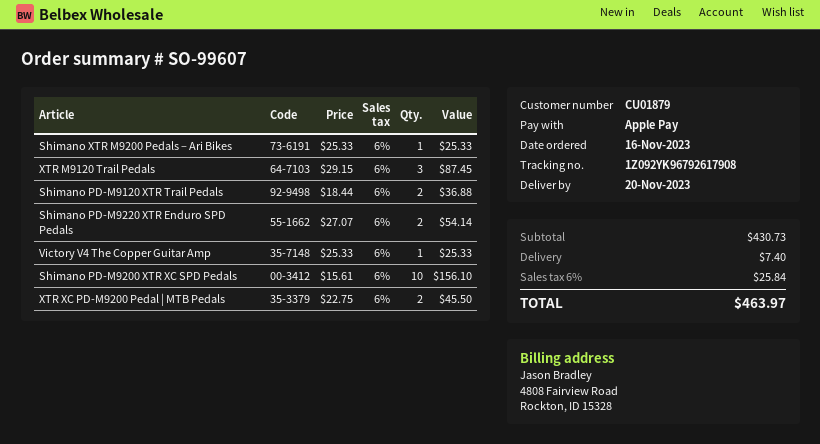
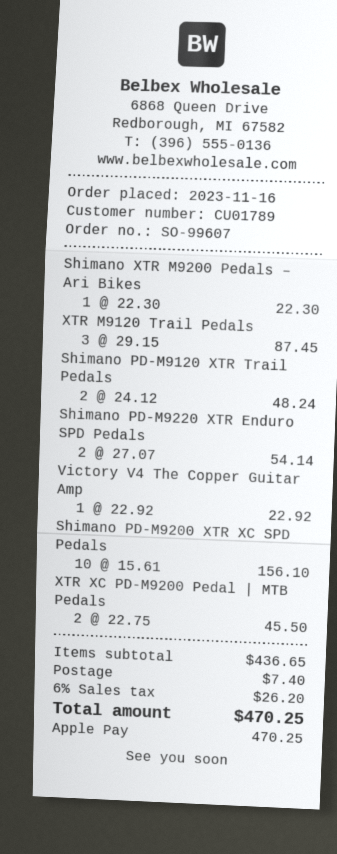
customer number: CU01879 -> CU01789
Shimano XTR M9200 Pedals – Ari Bikes: 1 x 25.33 = 25.33 -> 1 x 22.30 = 22.30
Shimano PD-M9120 XTR Trail Pedals: 2 x 18.44 = 36.88 -> 2 x 24.12 = 48.24
Victory V4 The Copper Guitar Amp: 1 x 25.33 = 25.33 -> 1 x 22.92 = 22.92
subtotal: 430.73 -> 436.65
tax: 6% = 25.84 -> 6% = 26.20
total: 463.97 -> 470.25

